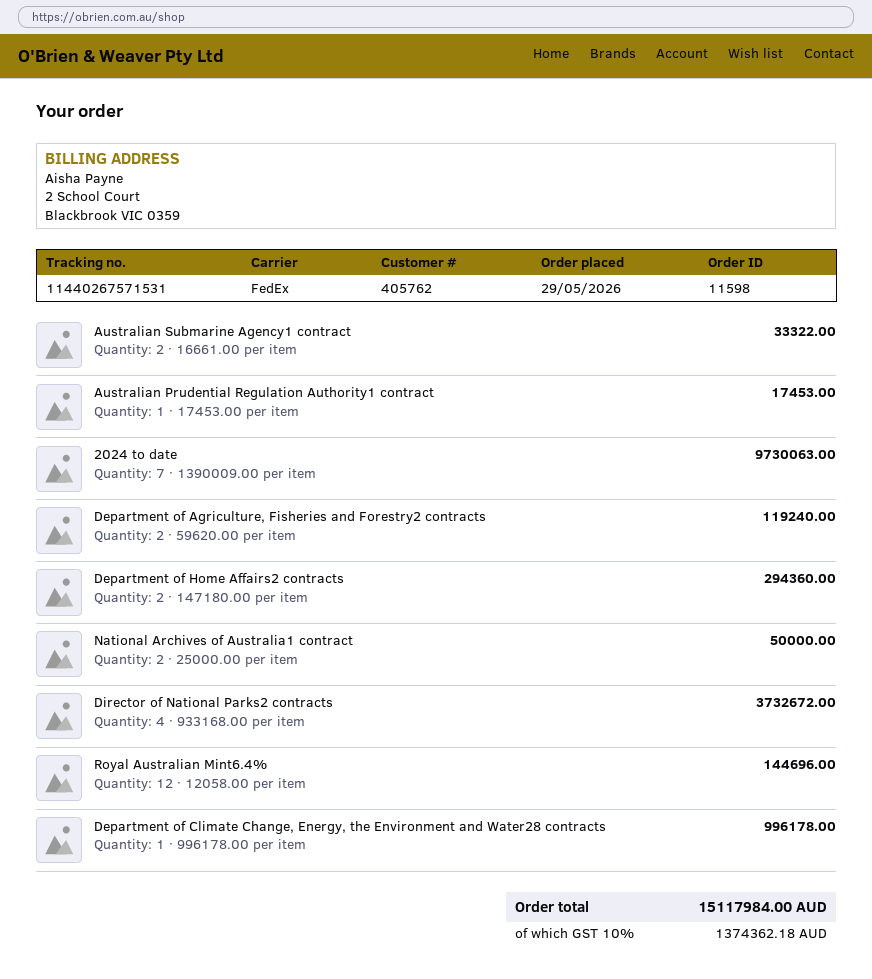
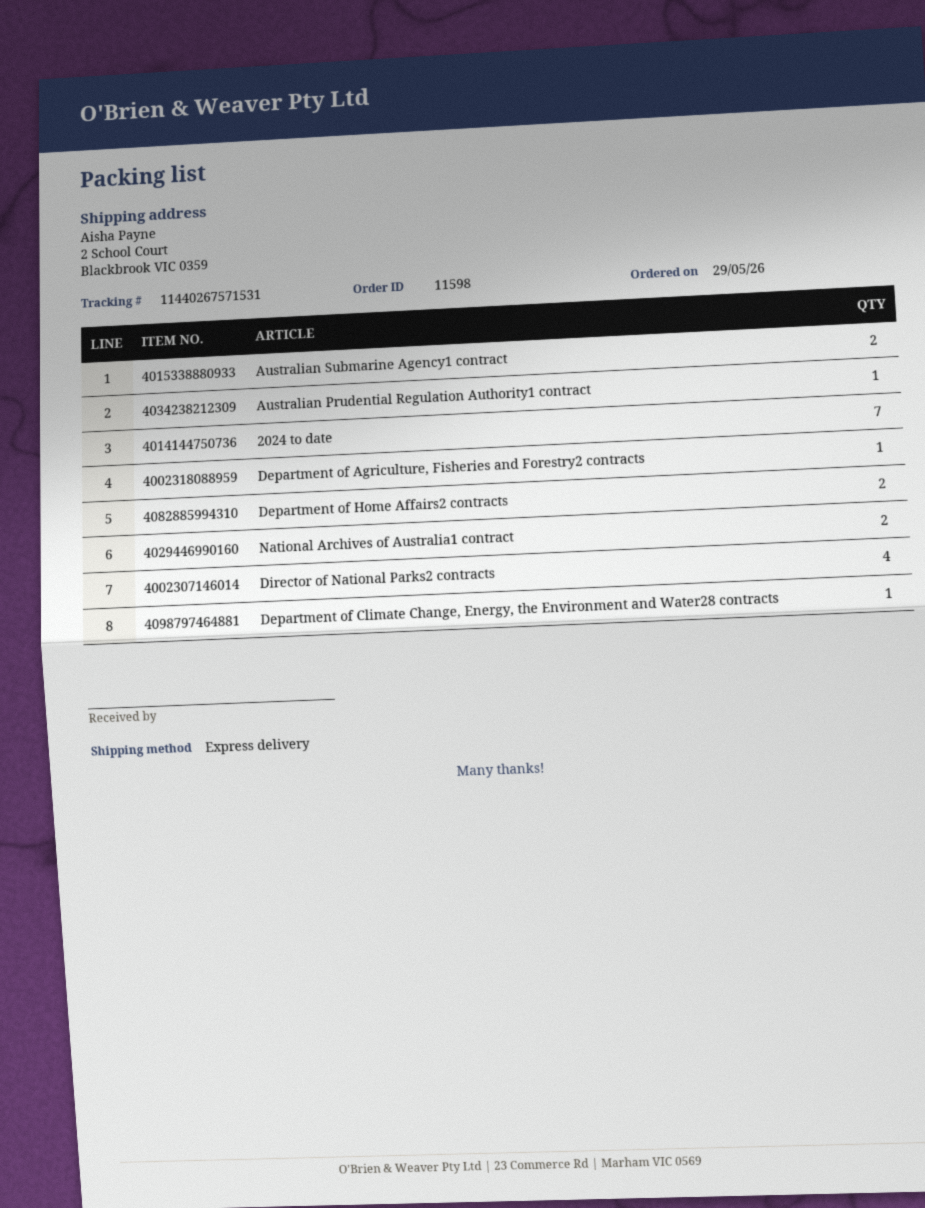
shipping method: FedEx -> express
Department of Agriculture, Fisheries and Forestry2 contracts: 2 -> 1
Royal Australian Mint6.4%: 12 -> none

